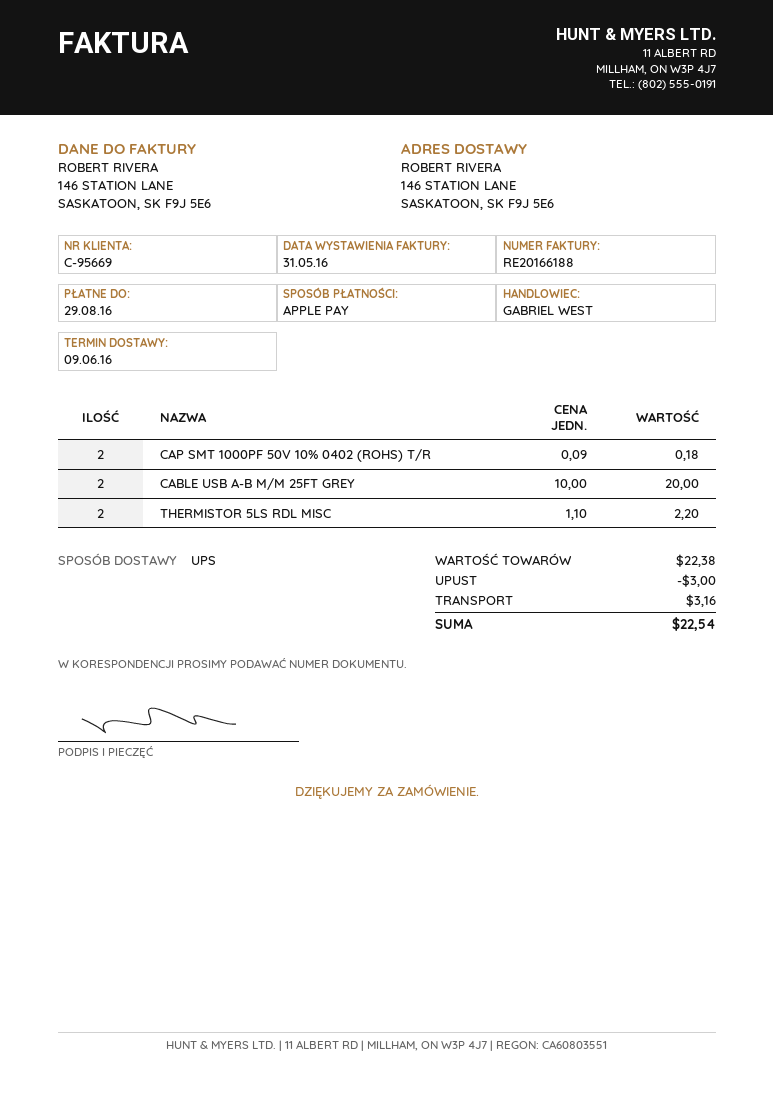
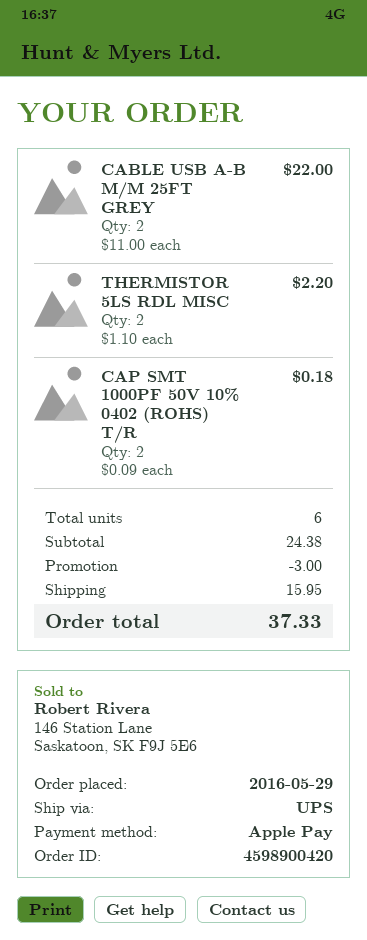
CABLE USB A-B M/M 25FT GREY: 2 x 10.00 = 20.00 -> 2 x 11.00 = 22.00
subtotal: 22.38 -> 24.38
shipping: 3.16 -> 15.95
total: 22.54 -> 37.33

